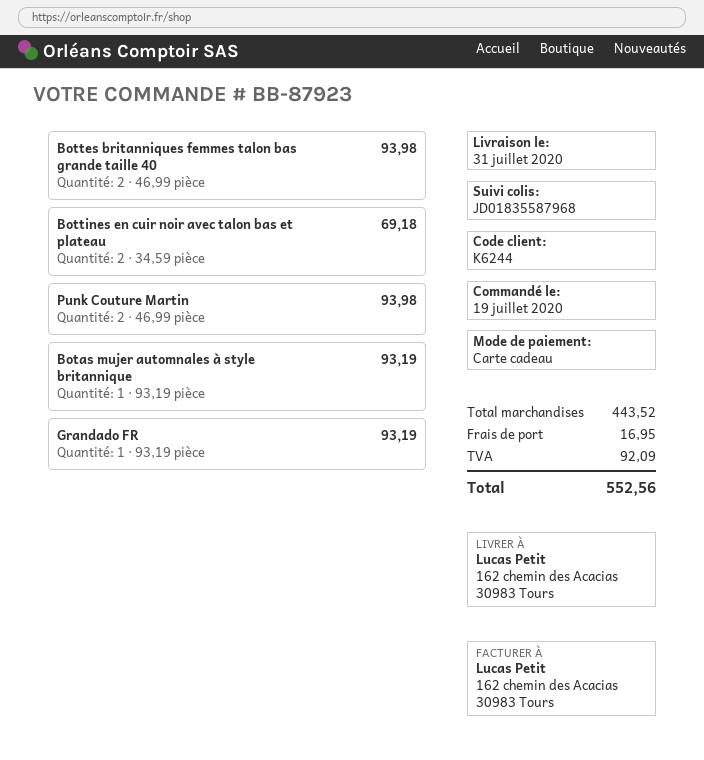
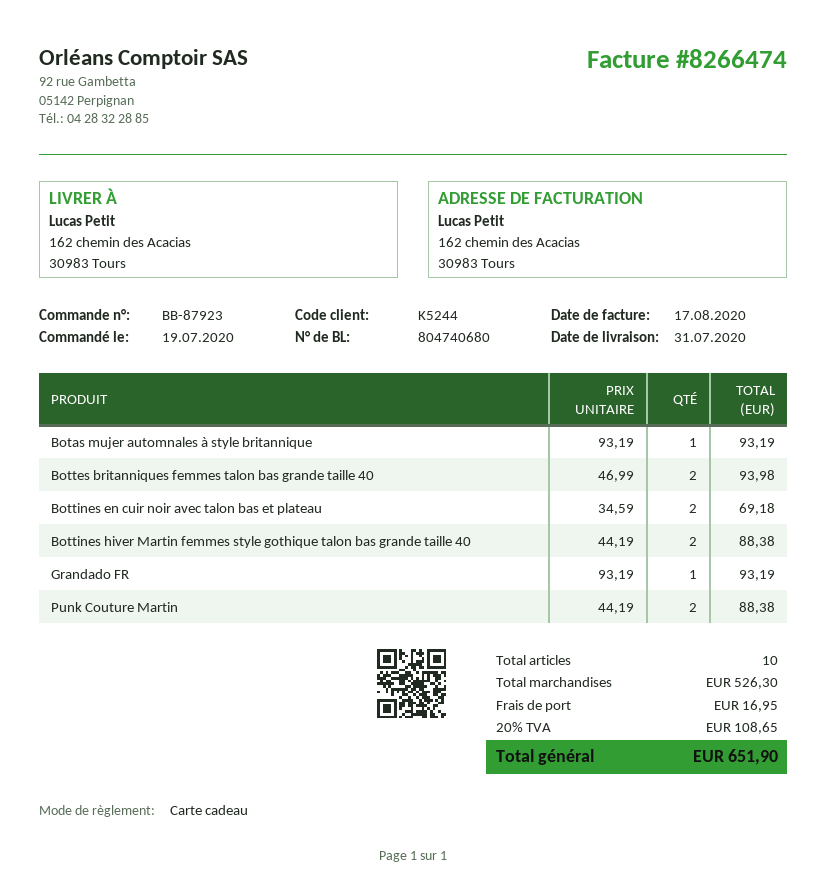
customer number: K6244 -> K5244
Punk Couture Martin: 2 x 46.99 = 93.98 -> 2 x 44.19 = 88.38
Bottines hiver Martin femmes style gothique talon bas grande taille 40: none -> 2 x 44.19 = 88.38
subtotal: 443.52 -> 526.30
tax: 92.09 -> 108.65
total: 552.56 -> 651.90

